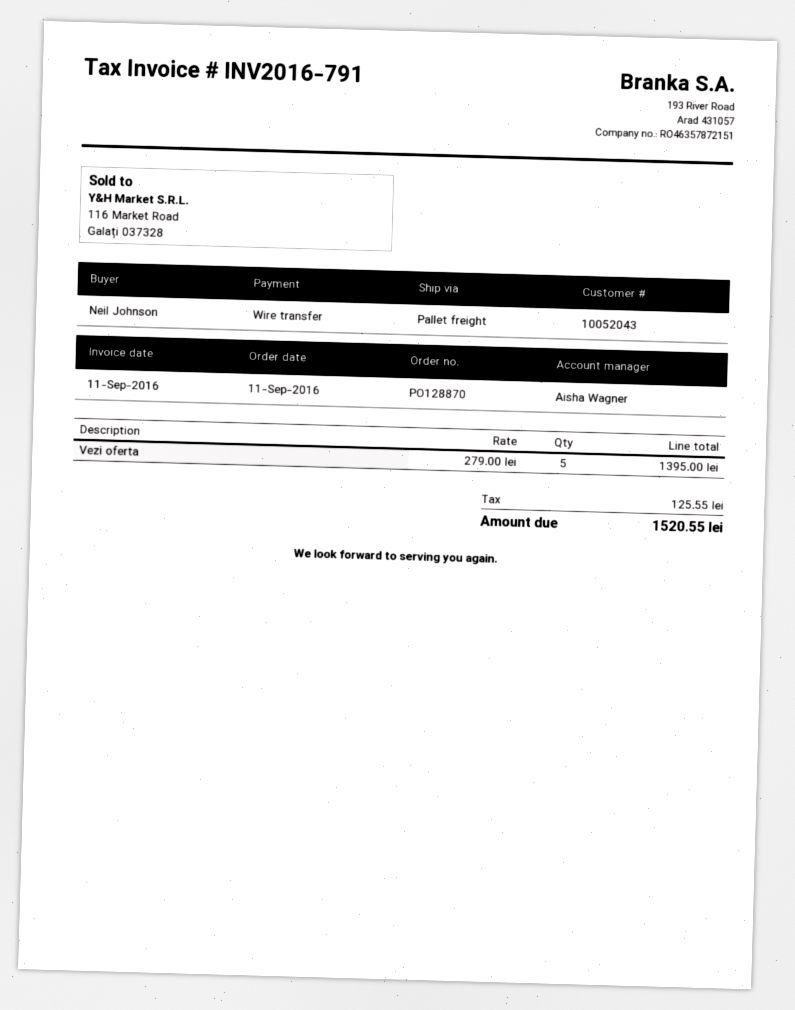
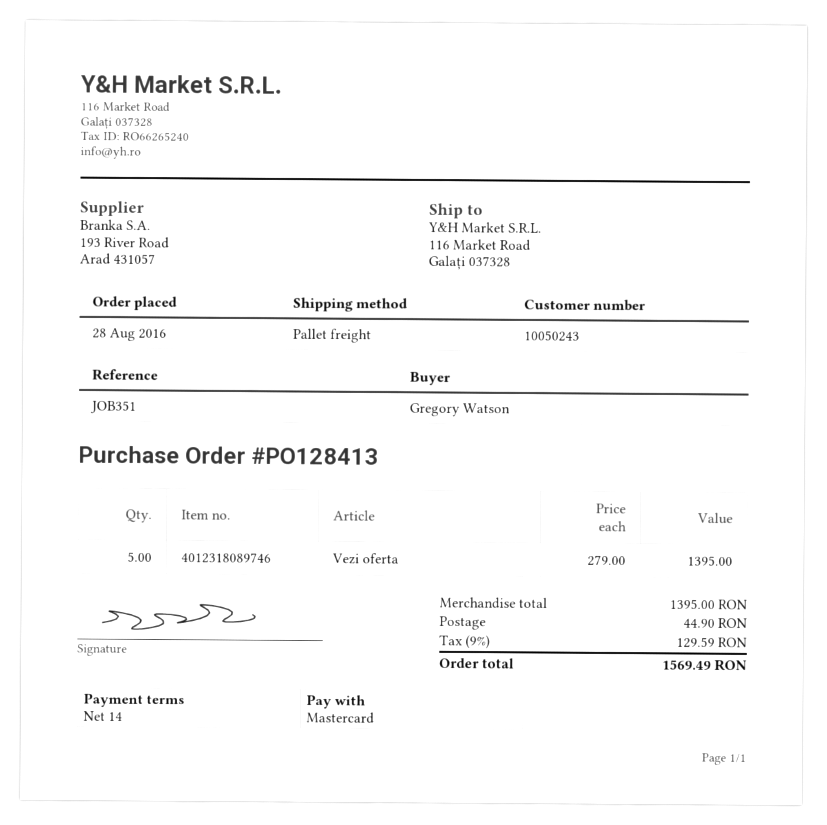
order number: PO128870 -> PO128413
order date: 2016-09-11 -> 2016-08-28
customer number: 10052043 -> 10050243
ordered by: Neil Johnson -> Gregory Watson
payment method: bank transfer -> Mastercard
shipping: none -> 44.90
tax: 125.55 -> 129.59
total: 1520.55 -> 1569.49

